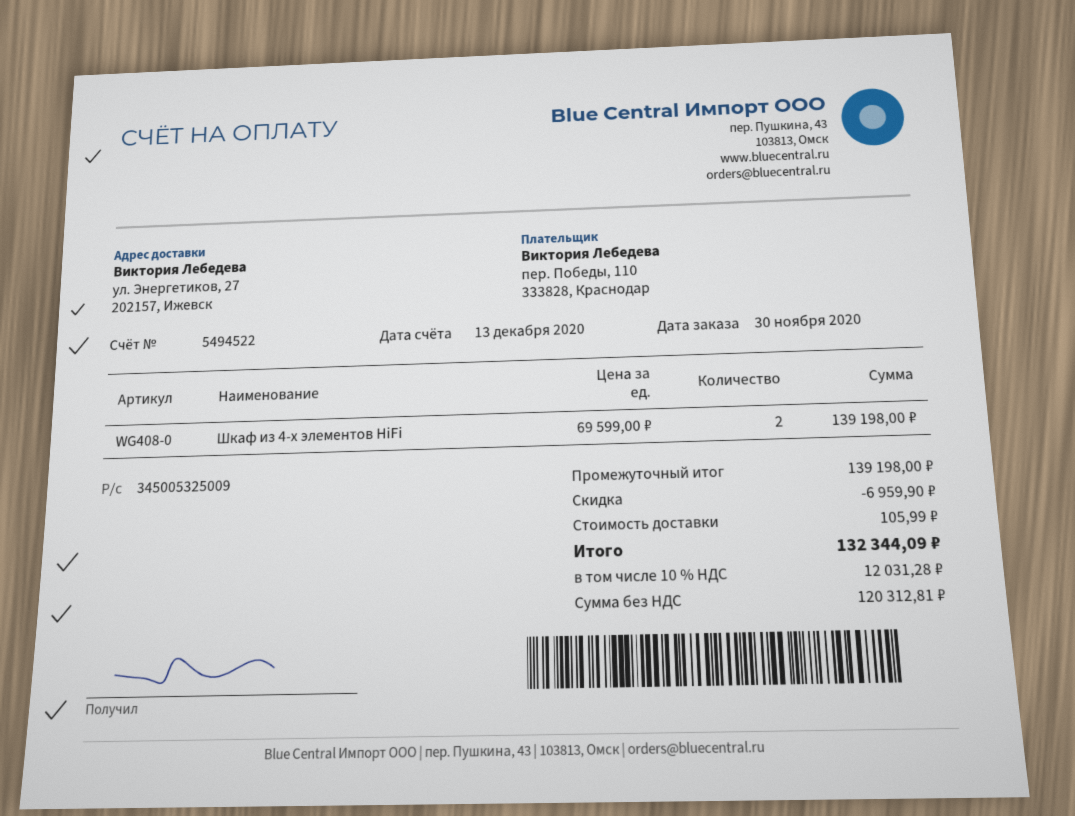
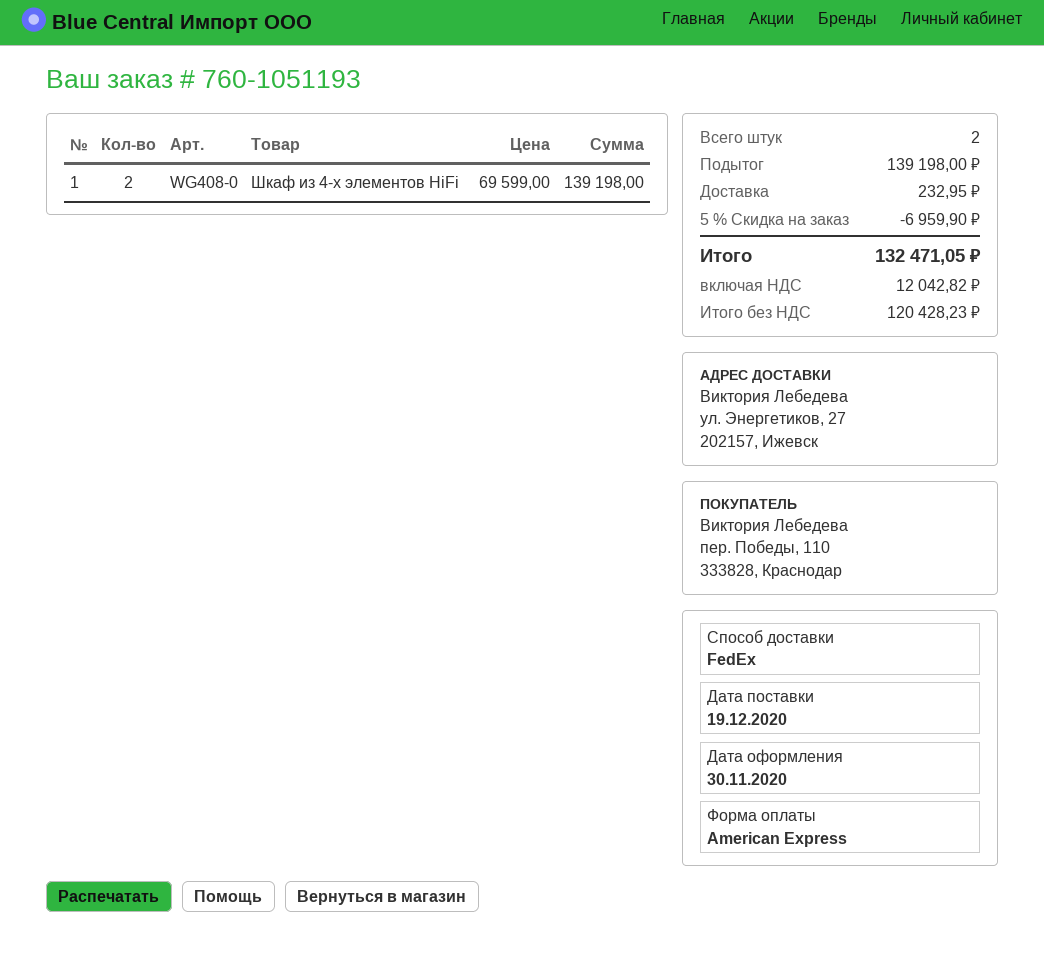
shipping: 105.99 -> 232.95
net: 120312.81 -> 120428.23
tax: 12031.28 -> 12042.82
total: 132344.09 -> 132471.05

